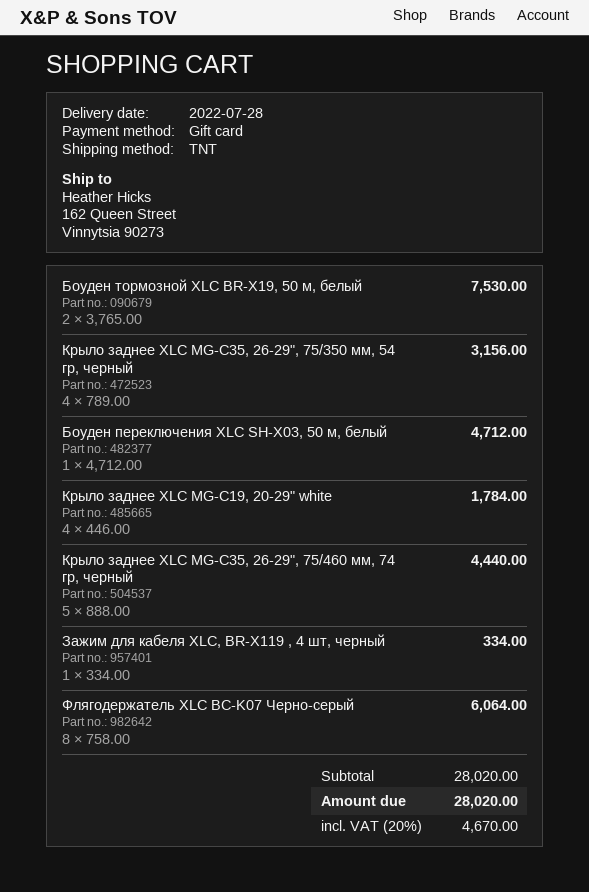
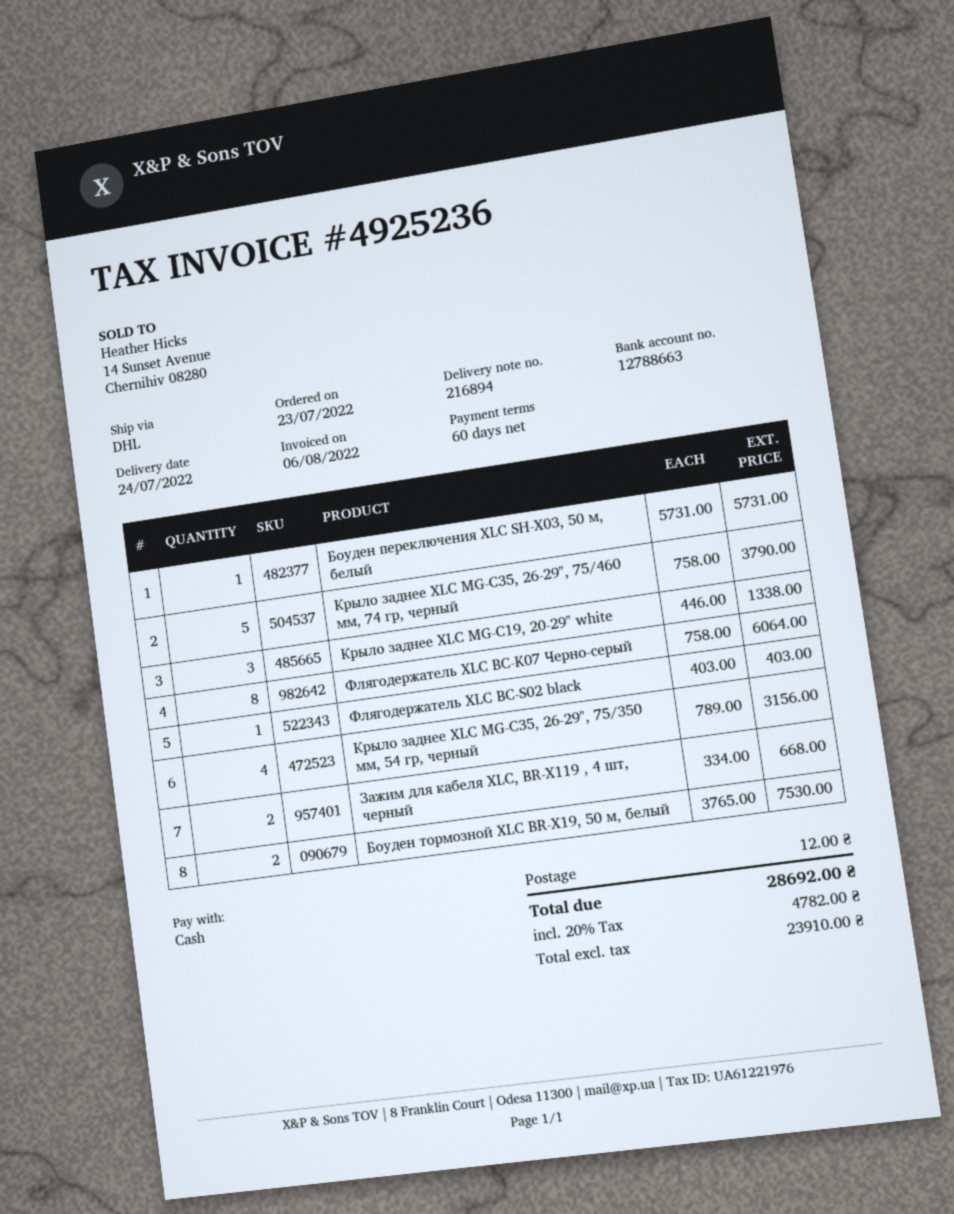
delivery date: 2022-07-28 -> 2022-07-24
payment method: gift card -> cash
shipping method: TNT -> DHL
Боуден переключения XLC SH-X03, 50 м, белый: 1 x 4712.00 = 4712.00 -> 1 x 5731.00 = 5731.00
Крыло заднее XLC MG-C19, 20-29" white: 4 x 446.00 = 1784.00 -> 3 x 446.00 = 1338.00
Крыло заднее XLC MG-C35, 26-29", 75/460 мм, 74 гр, черный: 5 x 888.00 = 4440.00 -> 5 x 758.00 = 3790.00
Зажим для кабеля XLC, BR-X119 , 4 шт, черный: 1 x 334.00 = 334.00 -> 2 x 334.00 = 668.00
Флягодержатель XLC BC-S02 black: none -> 1 x 403.00 = 403.00
shipping: none -> 12.00
tax: 20% = 4670.00 -> 20% = 4782.00
total: 28020.00 -> 28692.00

